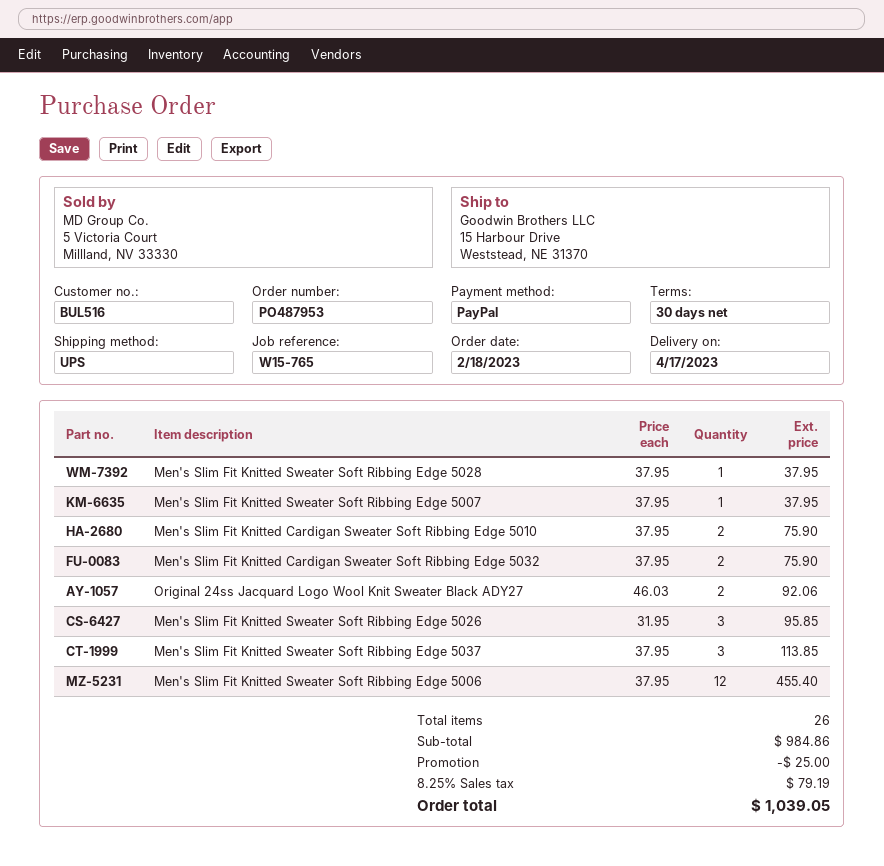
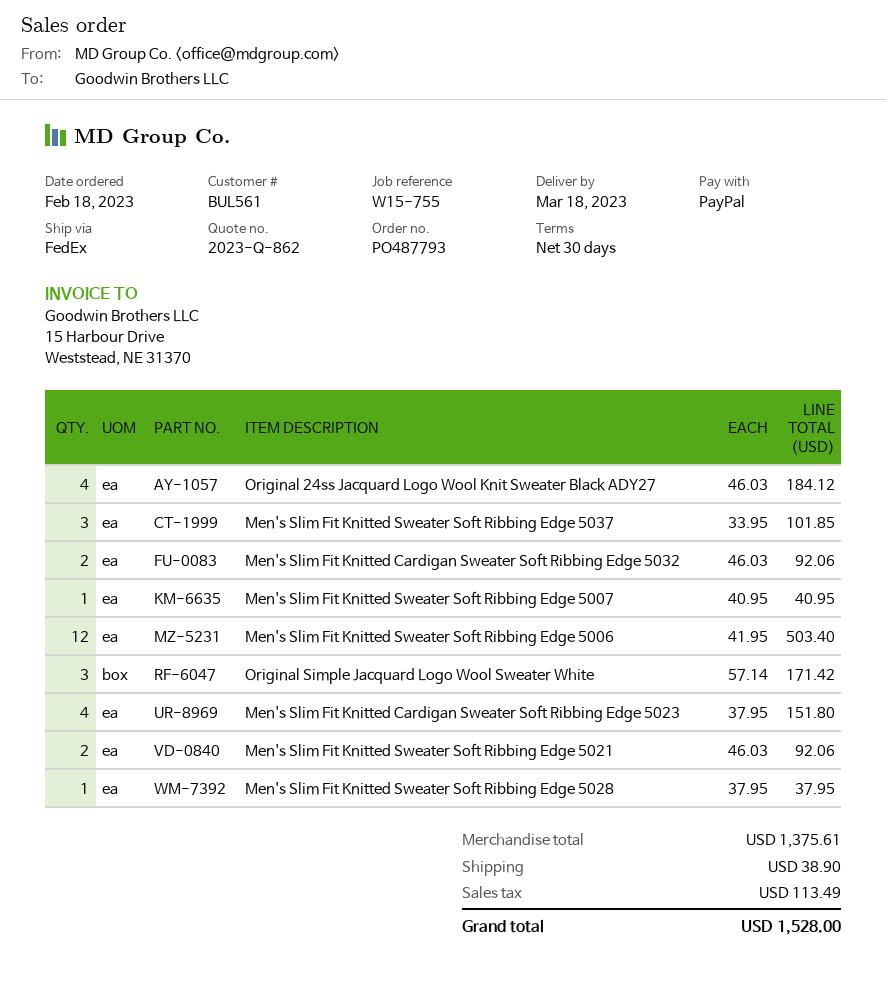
order number: PO487953 -> PO487793
delivery date: 2023-04-17 -> 2023-03-18
customer number: BUL516 -> BUL561
reference: W15-765 -> W15-755
shipping method: UPS -> FedEx
Men's Slim Fit Knitted Sweater Soft Ribbing Edge 5007: 1 x 37.95 = 37.95 -> 1 x 40.95 = 40.95
Men's Slim Fit Knitted Cardigan Sweater Soft Ribbing Edge 5010: 2 x 37.95 = 75.90 -> none
Men's Slim Fit Knitted Cardigan Sweater Soft Ribbing Edge 5032: 2 x 37.95 = 75.90 -> 2 x 46.03 = 92.06
Original 24ss Jacquard Logo Wool Knit Sweater Black ADY27: 2 x 46.03 = 92.06 -> 4 x 46.03 = 184.12
Men's Slim Fit Knitted Sweater Soft Ribbing Edge 5026: 3 x 31.95 = 95.85 -> none
Men's Slim Fit Knitted Sweater Soft Ribbing Edge 5037: 3 x 37.95 = 113.85 -> 3 x 33.95 = 101.85
Men's Slim Fit Knitted Sweater Soft Ribbing Edge 5006: 12 x 37.95 = 455.40 -> 12 x 41.95 = 503.40
Original Simple Jacquard Logo Wool Sweater White: none -> 3 x 57.14 = 171.42
Men's Slim Fit Knitted Cardigan Sweater Soft Ribbing Edge 5023: none -> 4 x 37.95 = 151.80
Men's Slim Fit Knitted Sweater Soft Ribbing Edge 5021: none -> 2 x 46.03 = 92.06
subtotal: 984.86 -> 1375.61
discount: 25.00 -> none
shipping: none -> 38.90
tax: 79.19 -> 113.49
total: 1039.05 -> 1528.00

